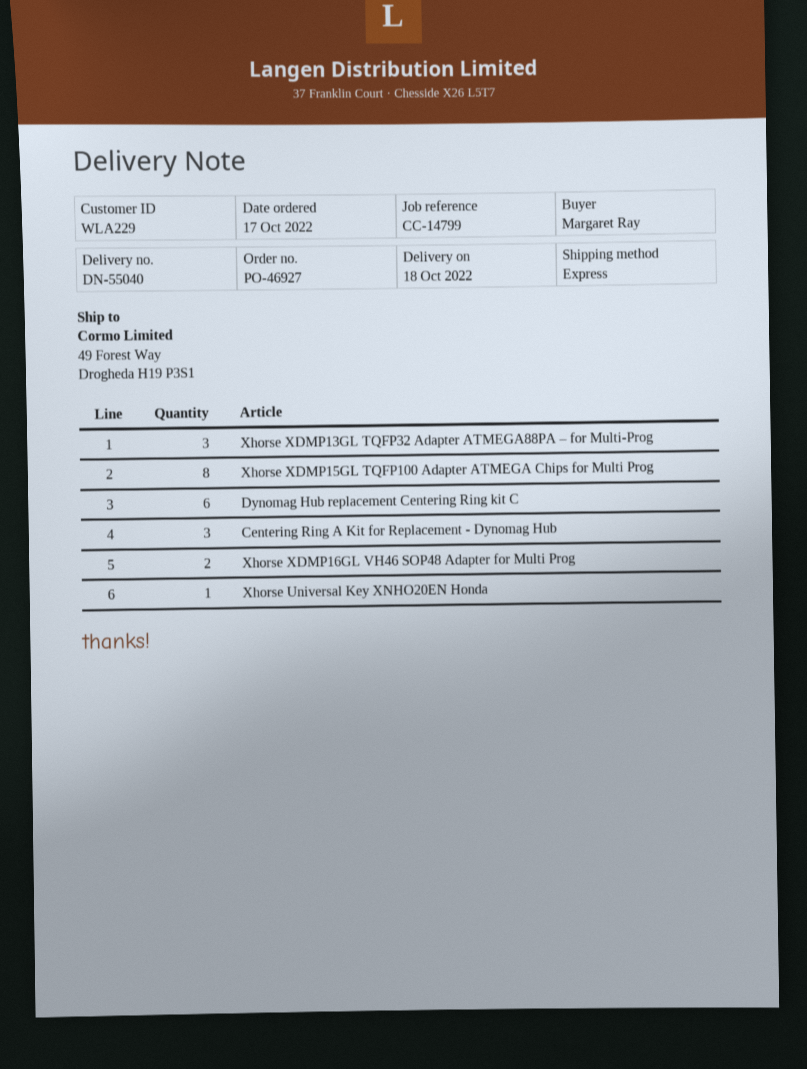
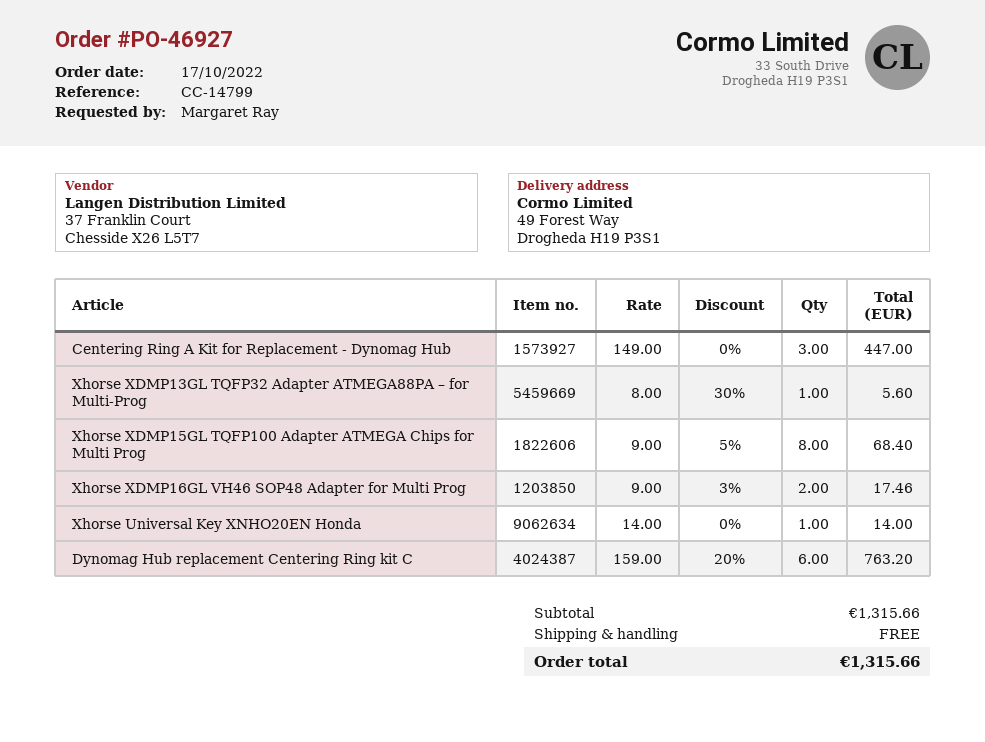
Xhorse XDMP13GL TQFP32 Adapter ATMEGA88PA – for Multi‑Prog: 3 -> 1

